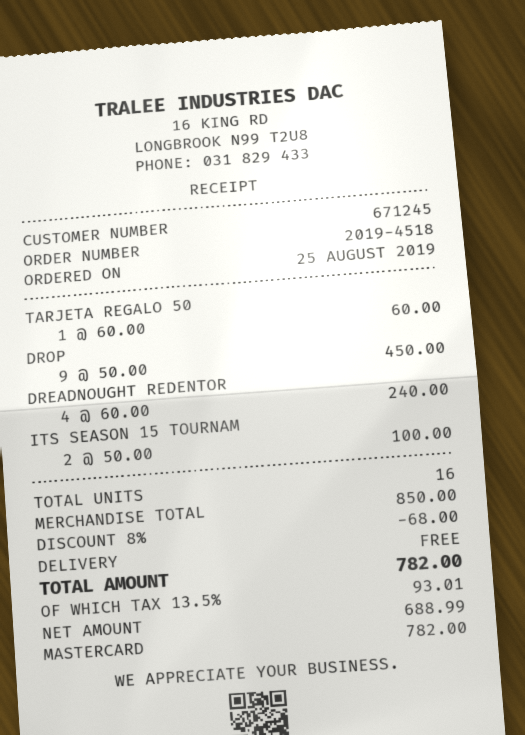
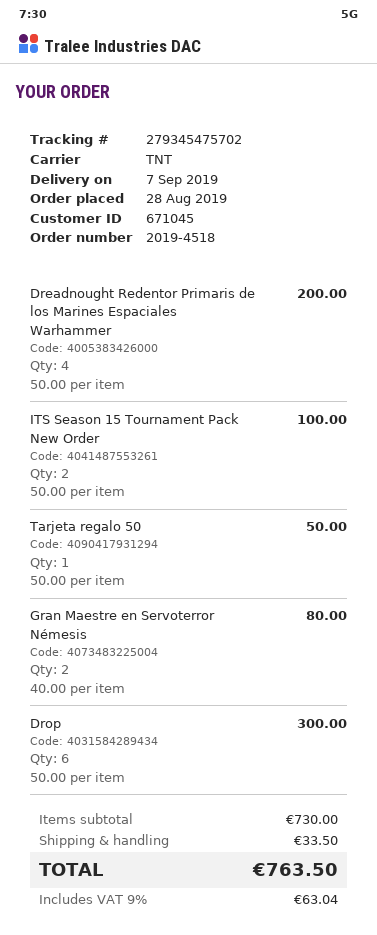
order date: 2019-08-25 -> 2019-08-28
customer number: 671245 -> 671045
TARJETA REGALO 50: 1 x 60.00 = 60.00 -> 1 x 50.00 = 50.00
DROP: 9 x 50.00 = 450.00 -> 6 x 50.00 = 300.00
DREADNOUGHT REDENTOR: 4 x 60.00 = 240.00 -> 4 x 50.00 = 200.00
Gran Maestre en Servoterror Némesis: none -> 2 x 40.00 = 80.00
subtotal: 850.00 -> 730.00
discount: 8% = 68.00 -> none
shipping: 0.00 -> 33.50
tax: 13.5% = 93.01 -> 9% = 63.04
total: 782.00 -> 763.50

